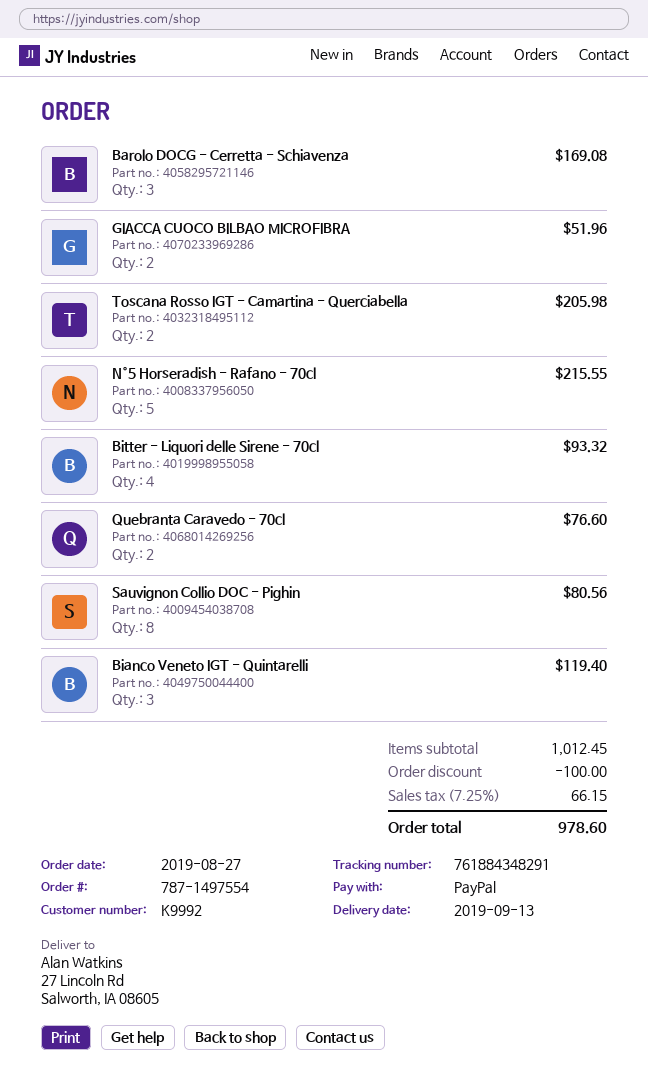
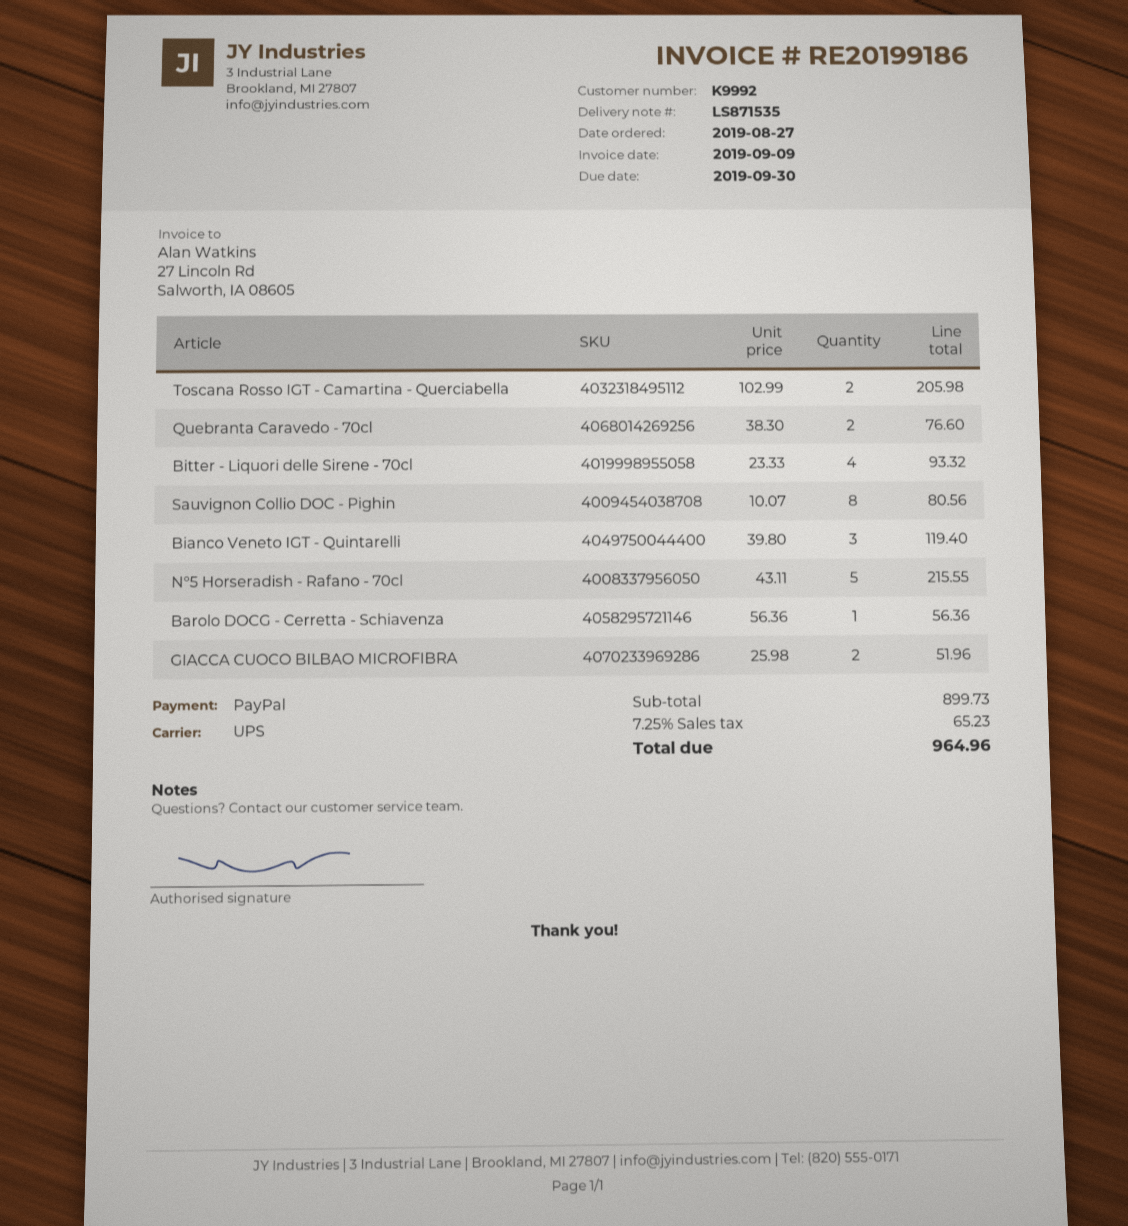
Barolo DOCG - Cerretta - Schiavenza: 3 for 169.08 -> 1 for 56.36
subtotal: 1012.45 -> 899.73
discount: 100.00 -> none
tax: 7.25% = 66.15 -> 7.25% = 65.23
total: 978.60 -> 964.96

